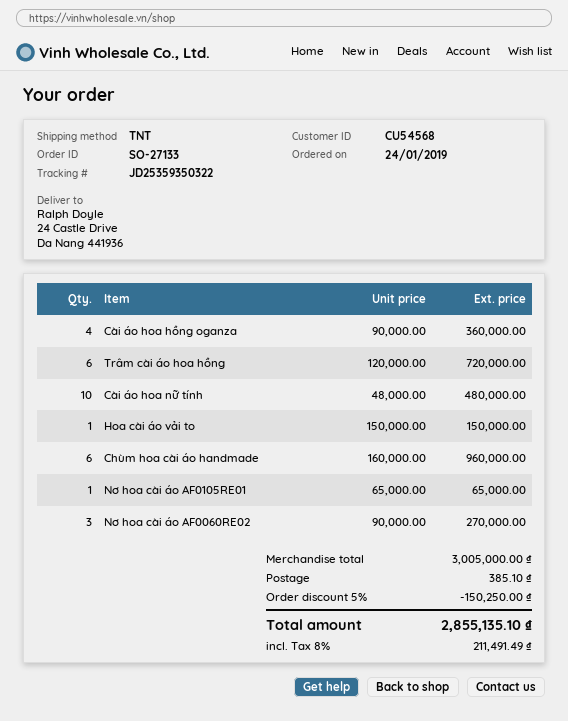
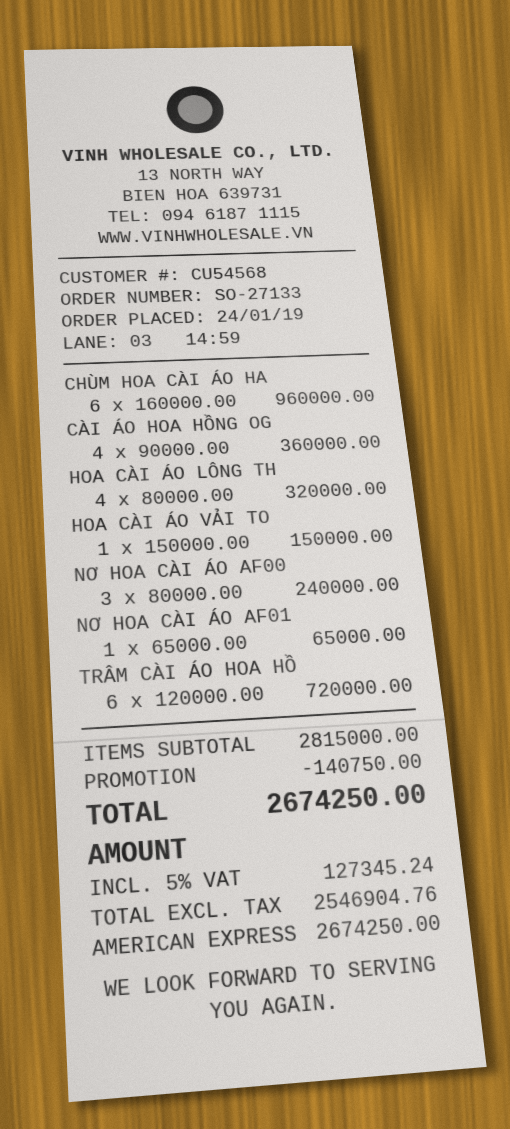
Cài áo hoa nữ tính: 10 x 48000.00 = 480000.00 -> none
Nơ hoa cài áo AF0060RE02: 3 x 90000.00 = 270000.00 -> 3 x 80000.00 = 240000.00
HOA CÀI ÁO LÔNG TH: none -> 4 x 80000.00 = 320000.00
subtotal: 3005000.00 -> 2815000.00
discount: 150250.00 -> 140750.00
shipping: 385.10 -> none
tax: 8% = 211491.49 -> 5% = 127345.24
total: 2855135.10 -> 2674250.00

